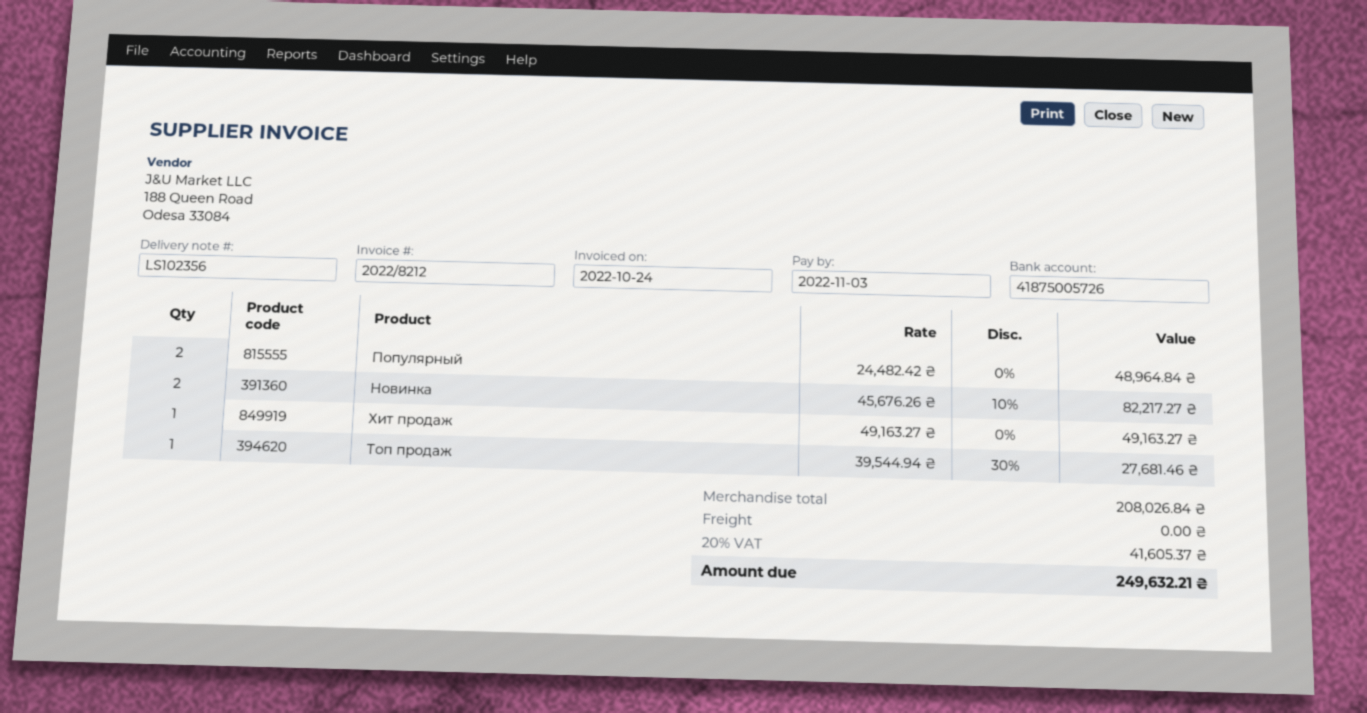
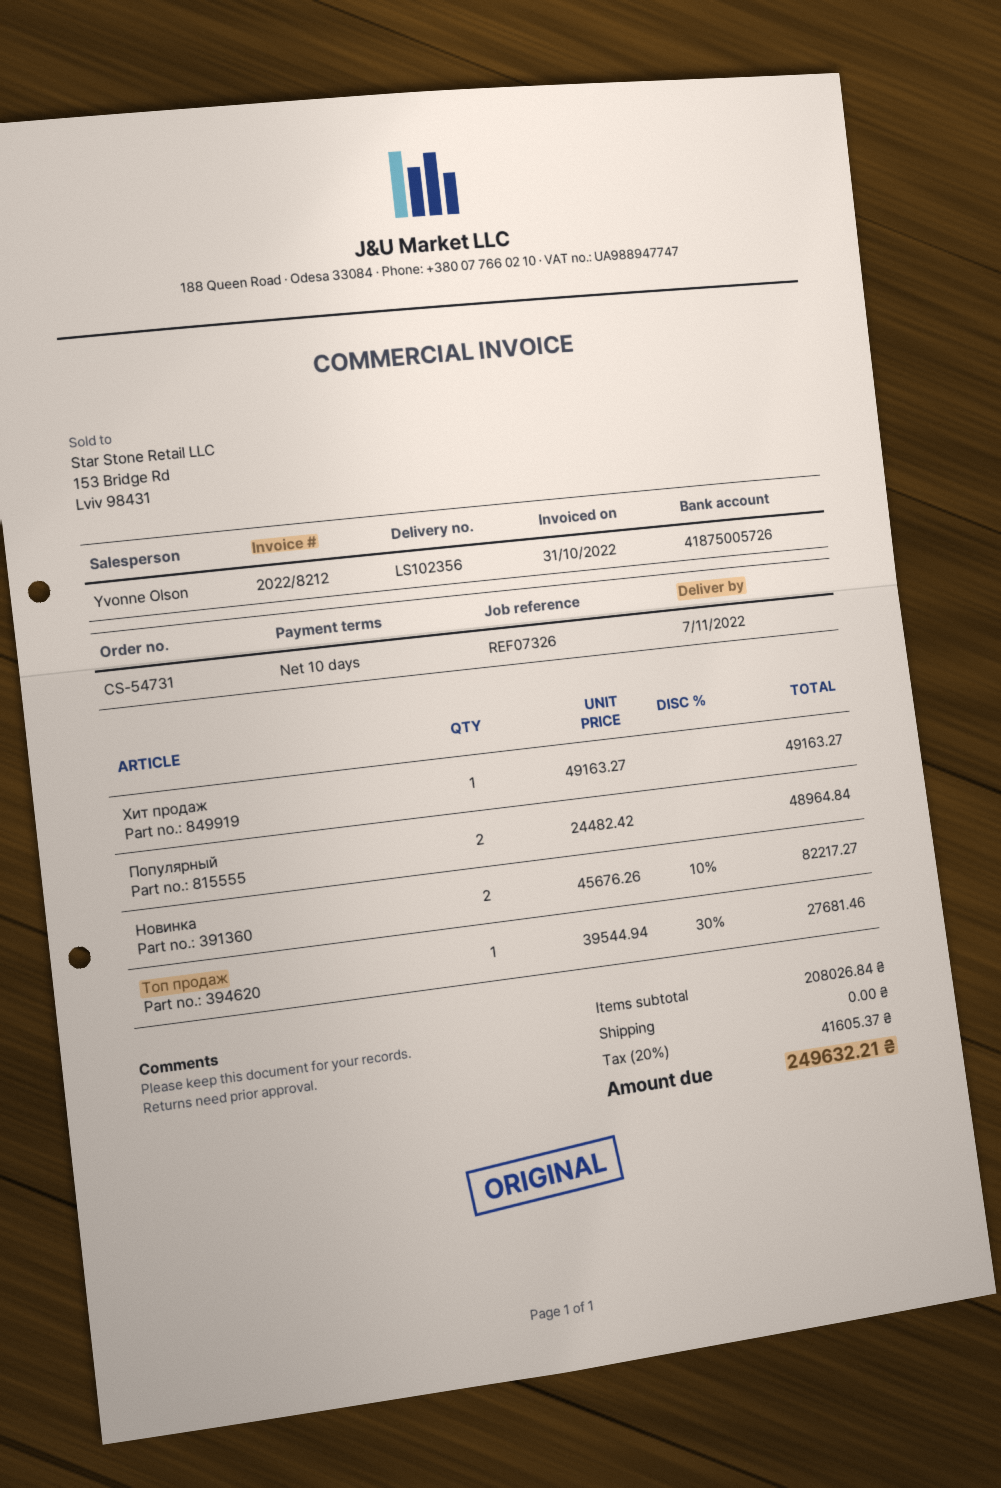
invoice date: 2022-10-24 -> 2022-10-31

